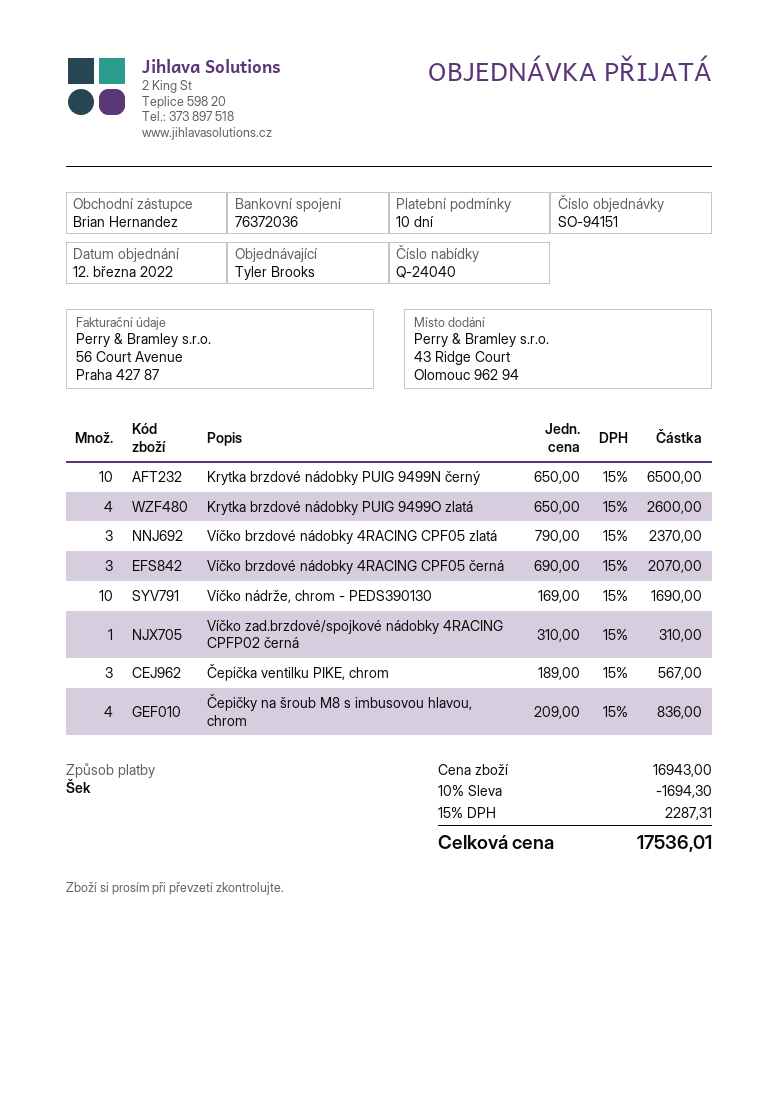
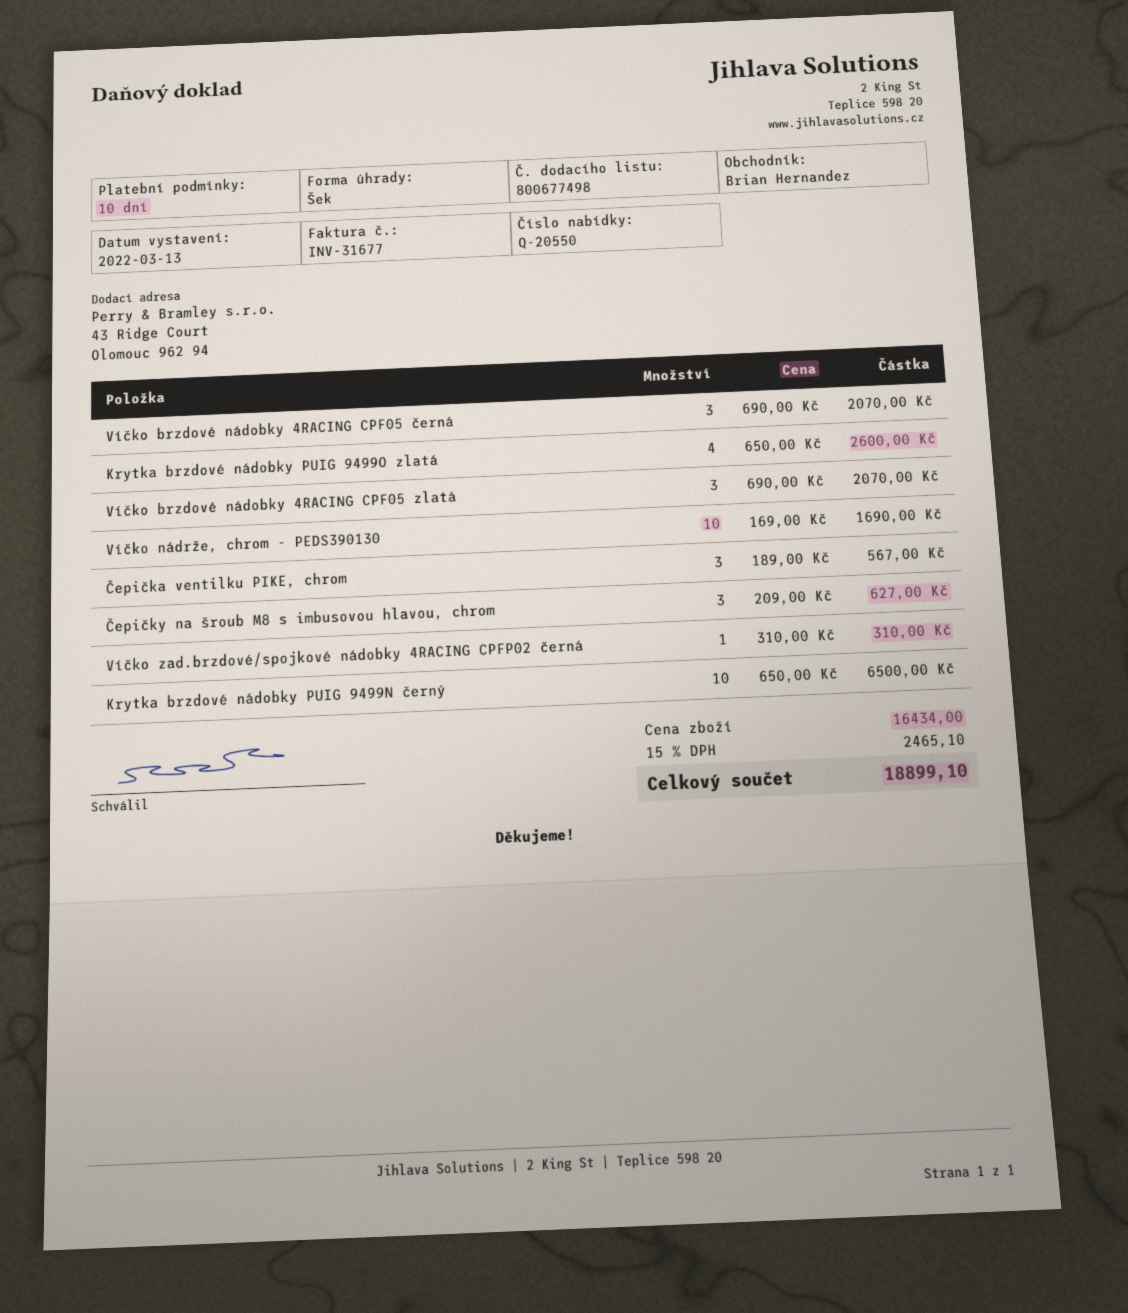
quote number: Q-24040 -> Q-20550
Víčko brzdové nádobky 4RACING CPF05 zlatá: 3 x 790.00 = 2370.00 -> 3 x 690.00 = 2070.00
Čepičky na šroub M8 s imbusovou hlavou, chrom: 4 x 209.00 = 836.00 -> 3 x 209.00 = 627.00
subtotal: 16943.00 -> 16434.00
discount: 10% = 1694.30 -> none
tax: 15% = 2287.31 -> 15% = 2465.10
total: 17536.01 -> 18899.10

